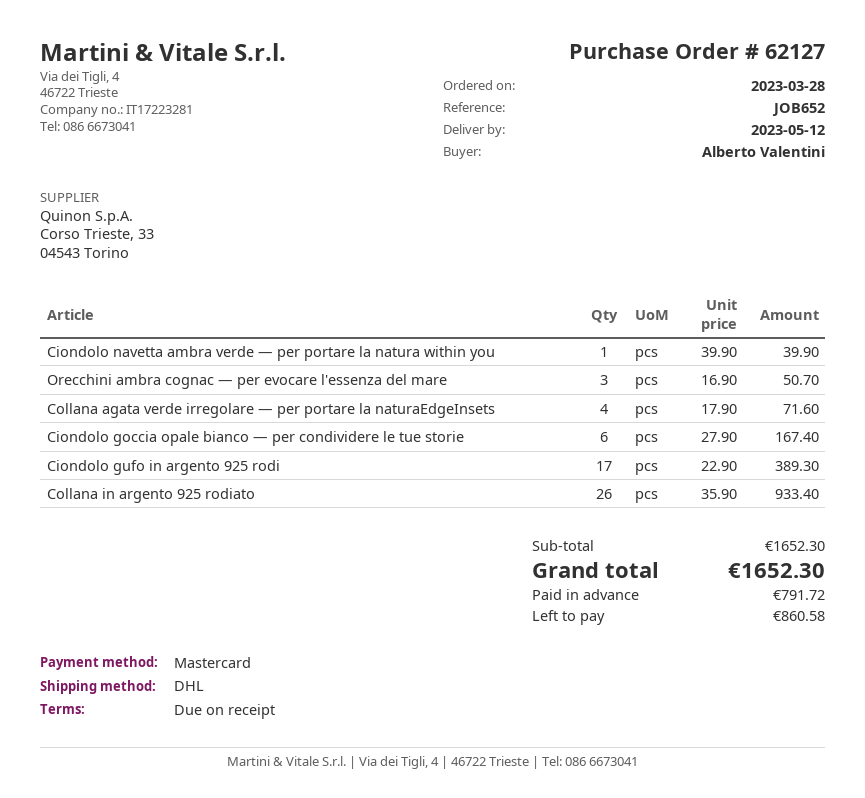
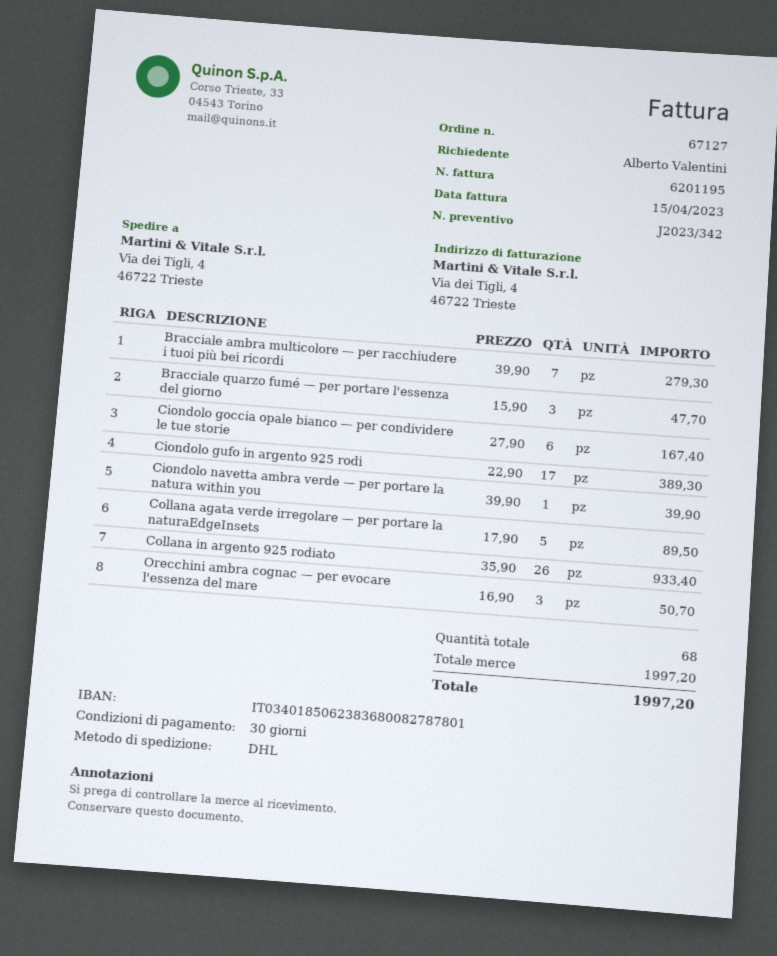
order number: 62127 -> 67127
payment terms: on receipt -> 30 days
Collana agata verde irregolare — per portare la naturaEdgeInsets: 4 x 17.90 = 71.60 -> 5 x 17.90 = 89.50
Bracciale ambra multicolore — per racchiudere i tuoi più bei ricordi: none -> 7 x 39.90 = 279.30
Bracciale quarzo fumé — per portare l'essenza del giorno: none -> 3 x 15.90 = 47.70
subtotal: 1652.30 -> 1997.20
total: 1652.30 -> 1997.20

